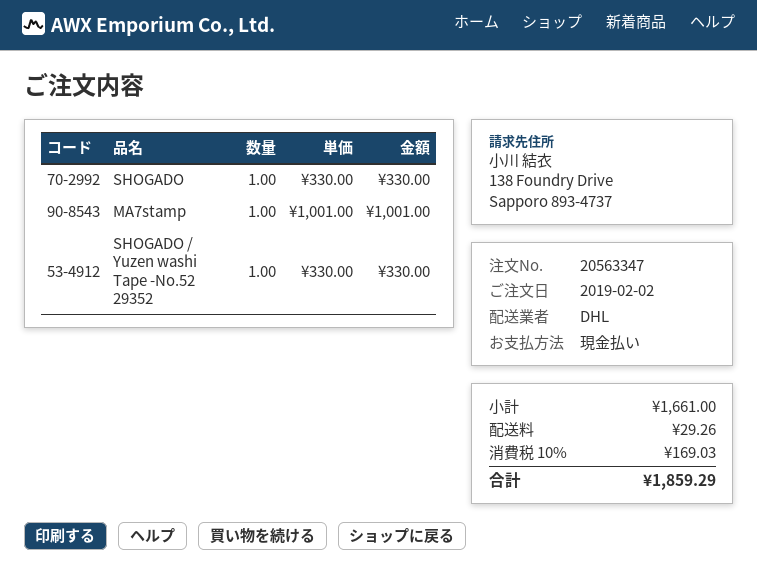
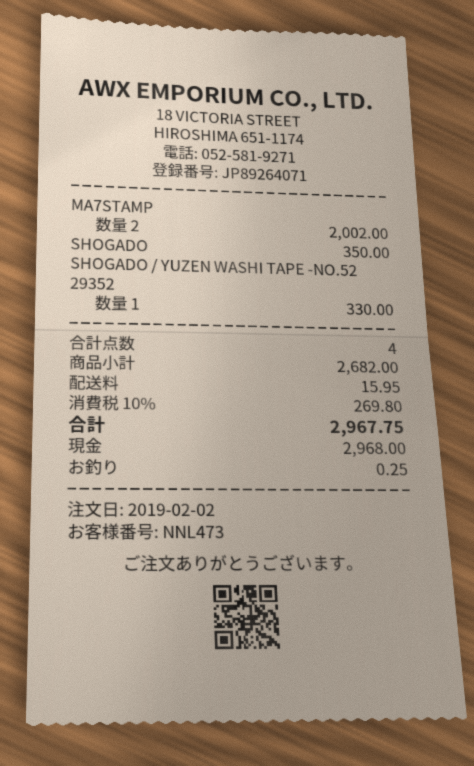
SHOGADO: 1 for 330.00 -> 1 for 350.00
MA7stamp: 1 for 1001.00 -> 2 for 2002.00
subtotal: 1661.00 -> 2682.00
shipping: 29.26 -> 15.95
tax: 10% = 169.03 -> 10% = 269.80
total: 1859.29 -> 2967.75

